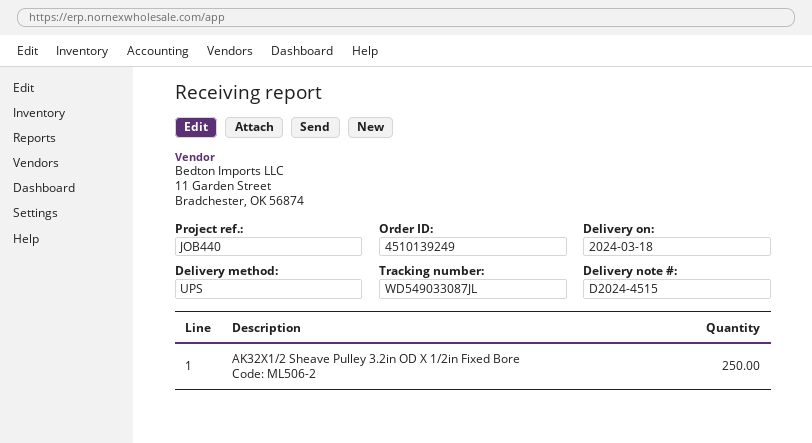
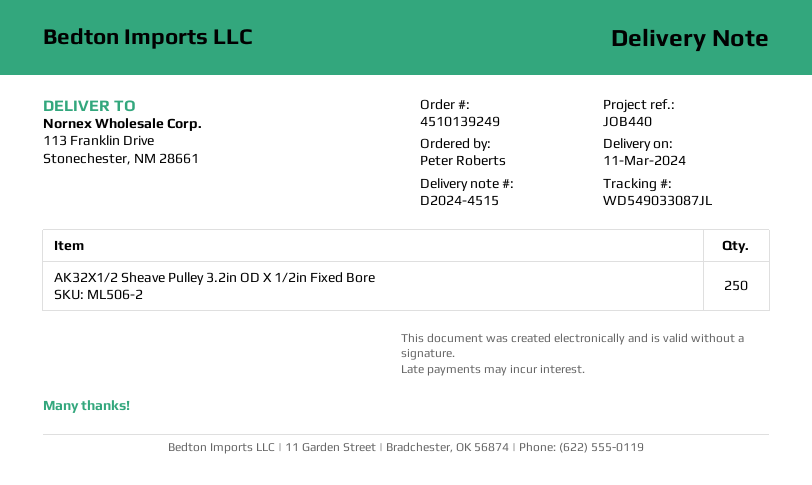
delivery date: 2024-03-18 -> 2024-03-11

